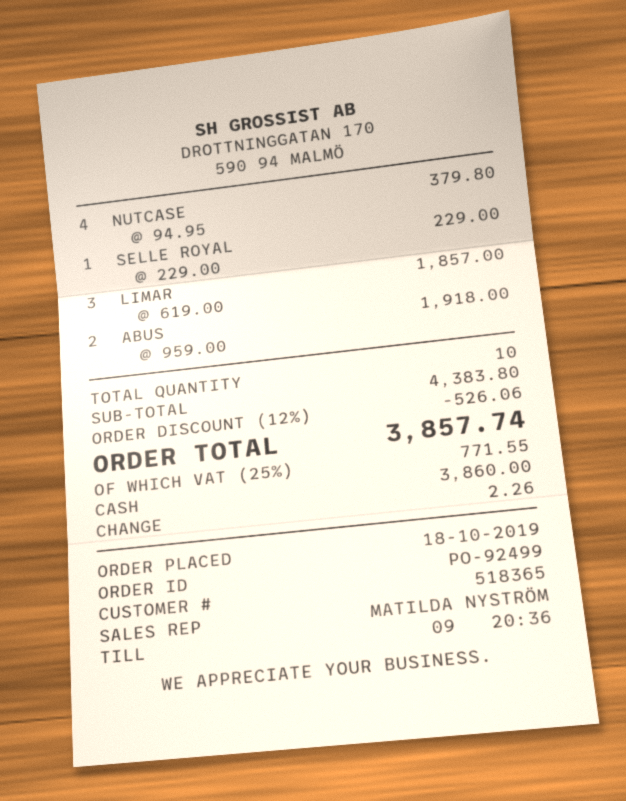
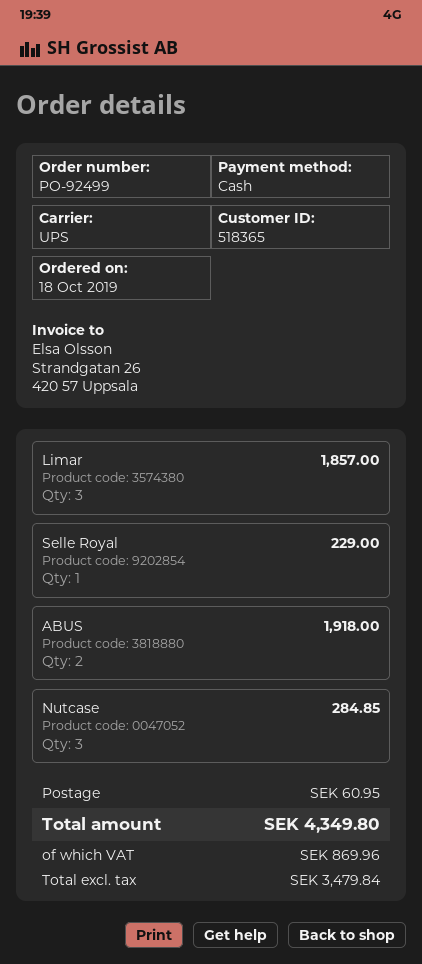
NUTCASE: 4 for 379.80 -> 3 for 284.85
discount: 12% = 526.06 -> none
shipping: none -> 60.95
tax: 771.55 -> 869.96
total: 3857.74 -> 4349.80

